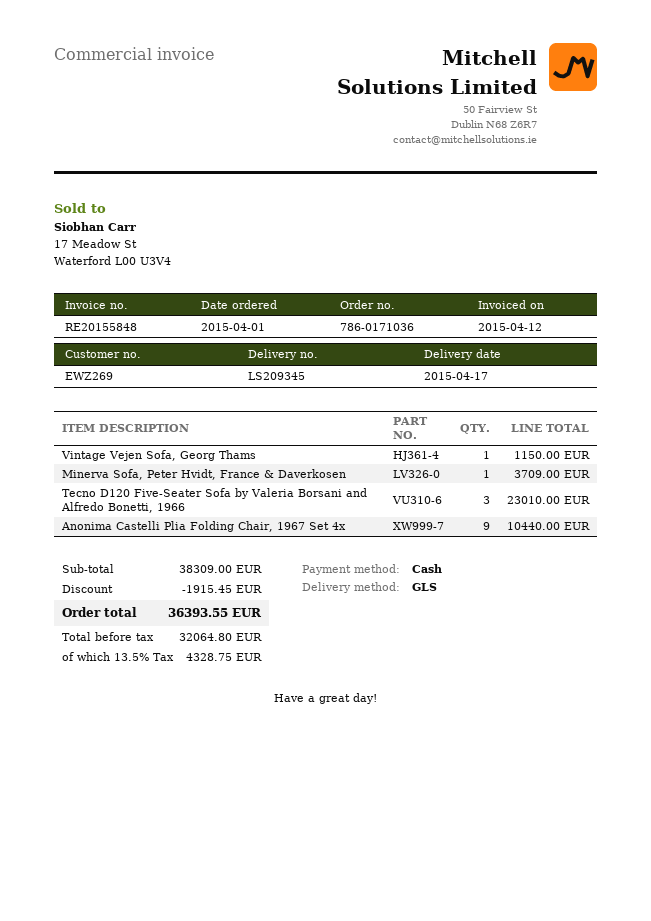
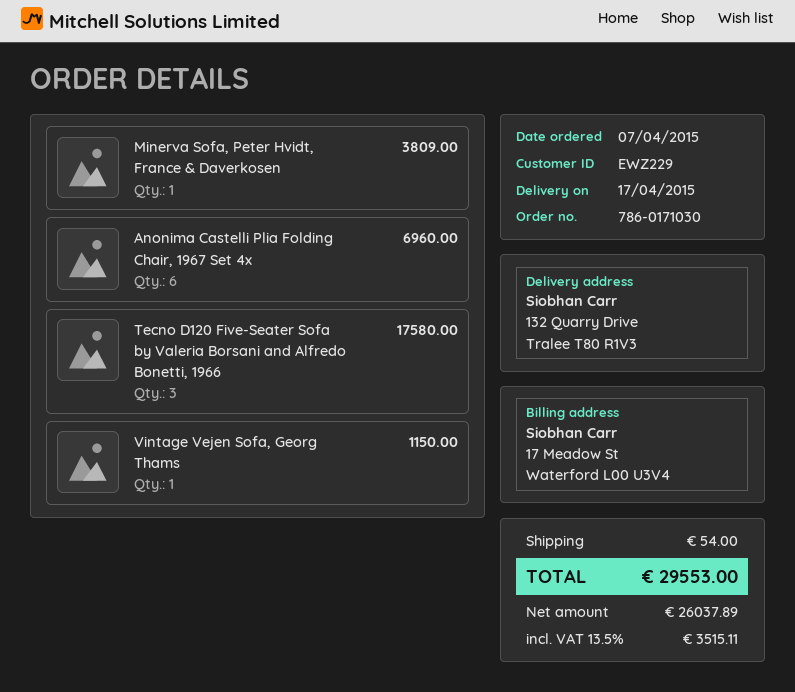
order number: 786-0171036 -> 786-0171030
order date: 2015-04-01 -> 2015-04-07
customer number: EWZ269 -> EWZ229
Minerva Sofa, Peter Hvidt, France & Daverkosen: 1 for 3709.00 -> 1 for 3809.00
Tecno D120 Five-Seater Sofa by Valeria Borsani and Alfredo Bonetti, 1966: 3 for 23010.00 -> 3 for 17580.00
Anonima Castelli Plia Folding Chair, 1967 Set 4x: 9 for 10440.00 -> 6 for 6960.00
discount: 1915.45 -> none
shipping: none -> 54.00
net: 32064.80 -> 26037.89
tax: 13.5% = 4328.75 -> 13.5% = 3515.11
total: 36393.55 -> 29553.00

